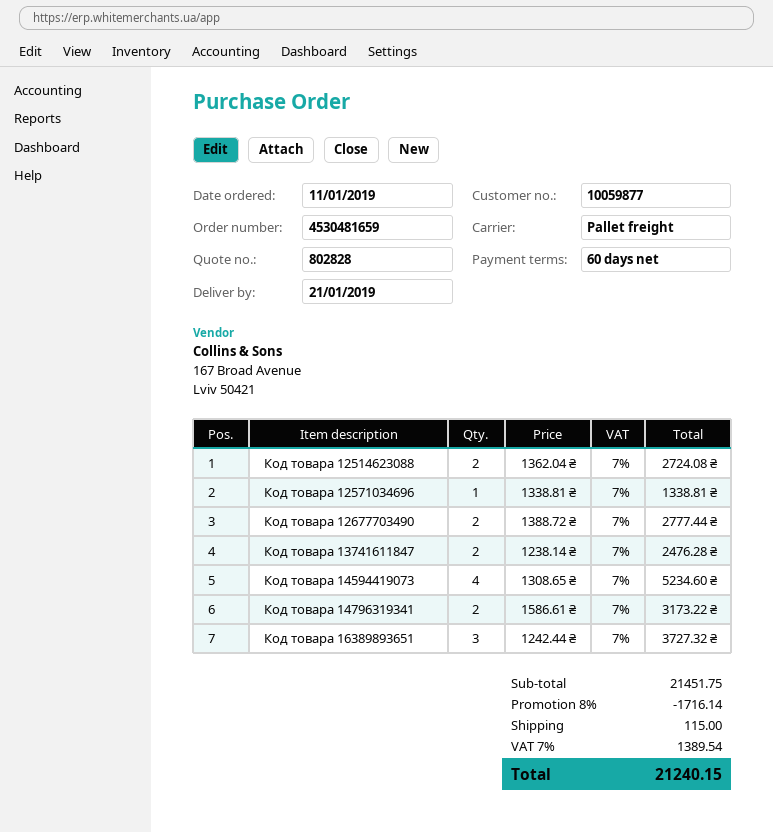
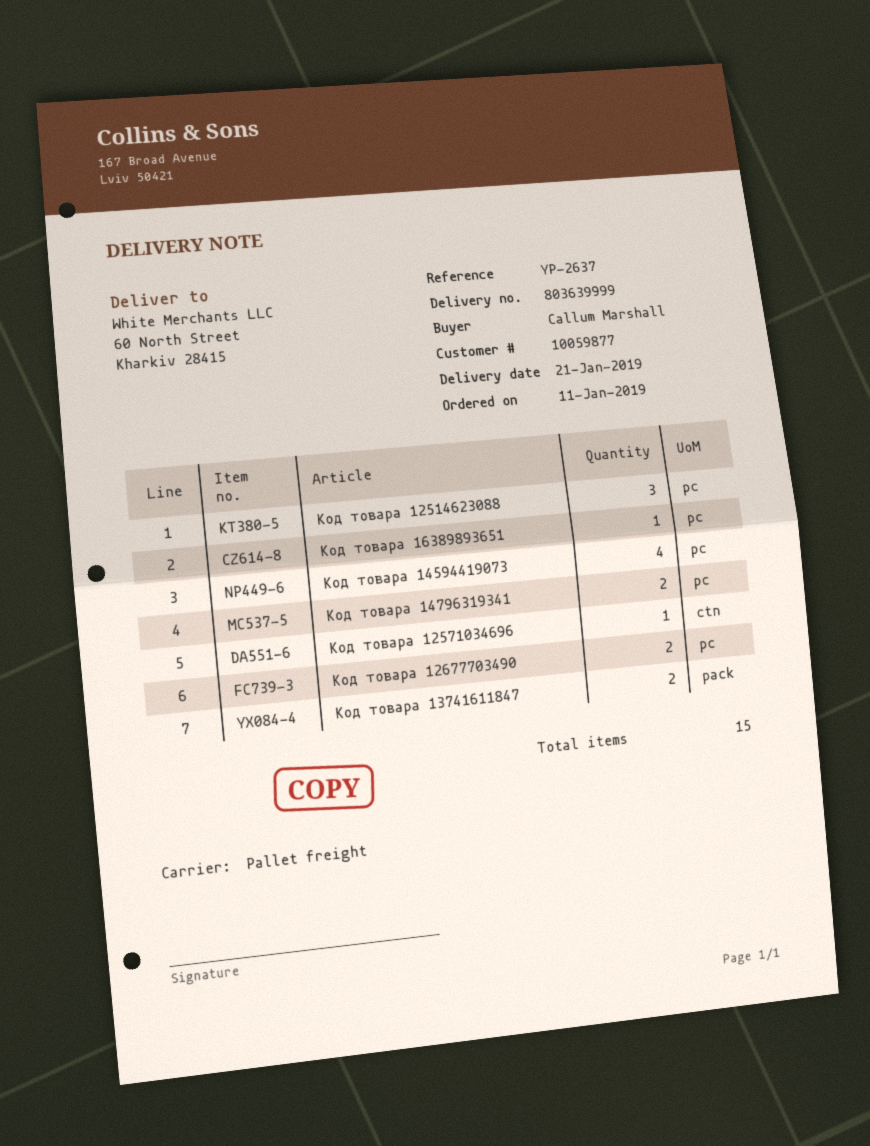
Код товара 12514623088: 2 -> 3
Код товара 16389893651: 3 -> 1

